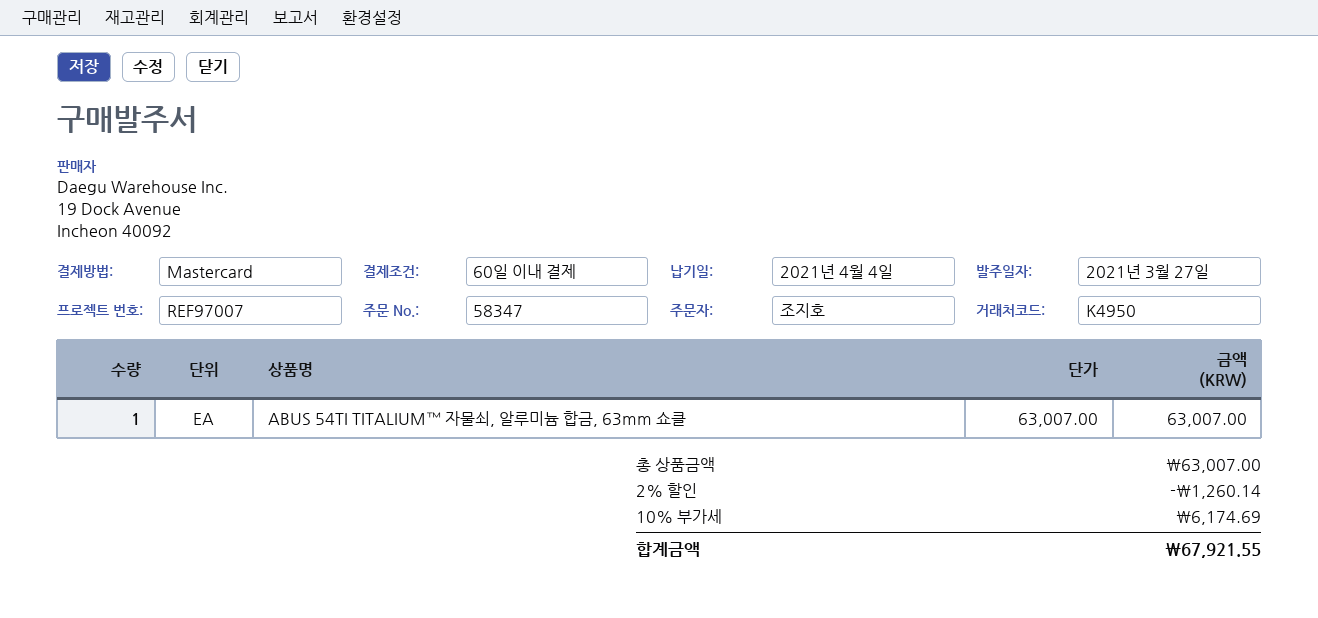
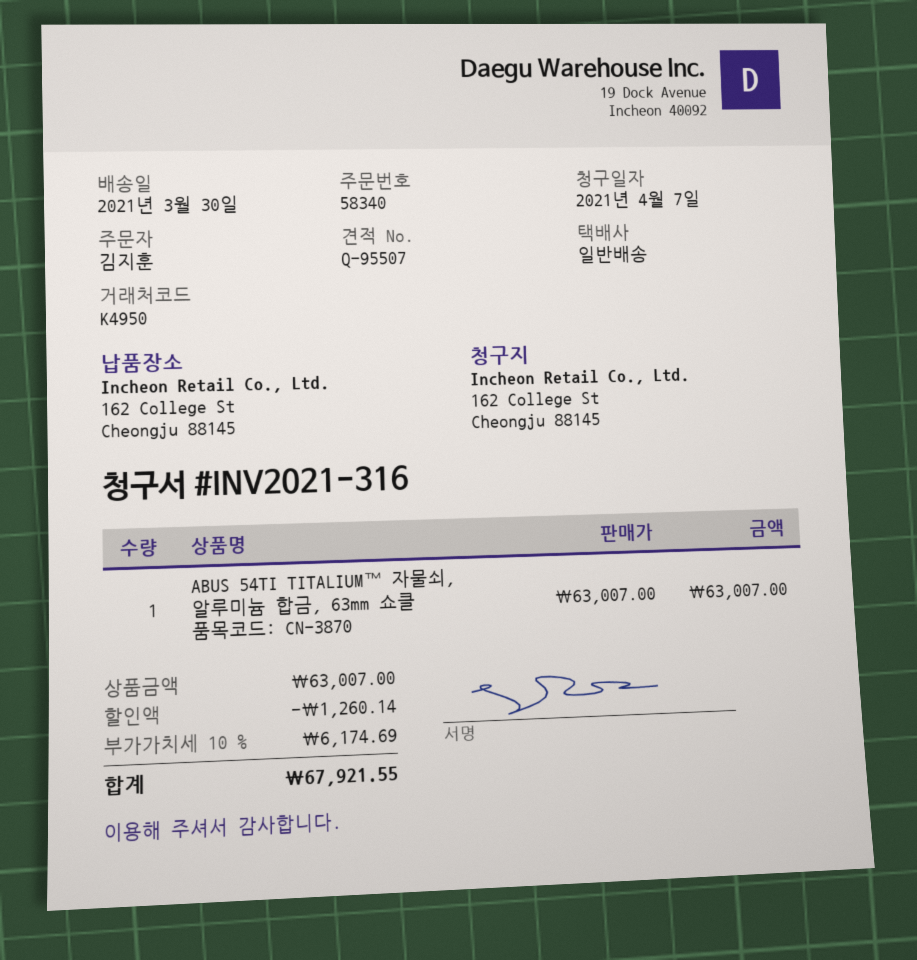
order number: 58347 -> 58340
delivery date: 2021-04-04 -> 2021-03-30
ordered by: 조지호 -> 김지훈

